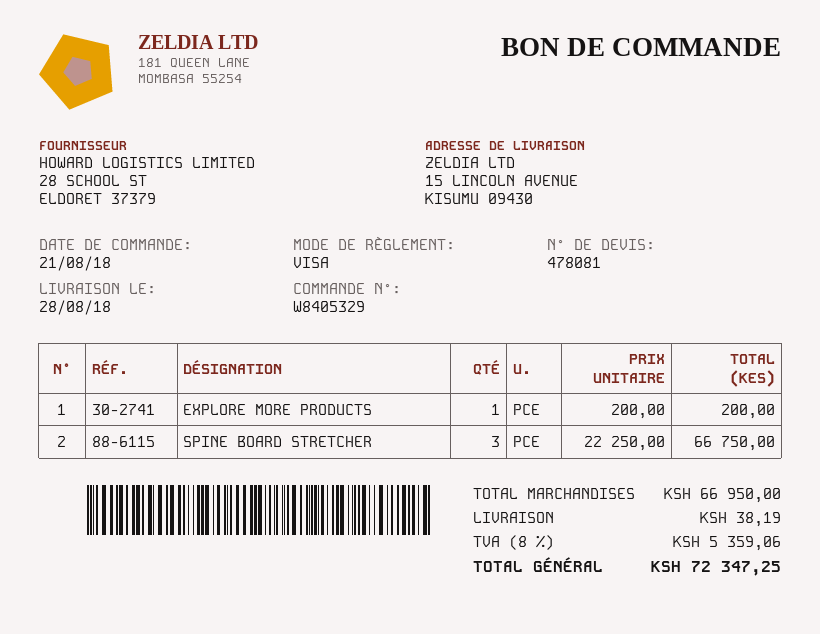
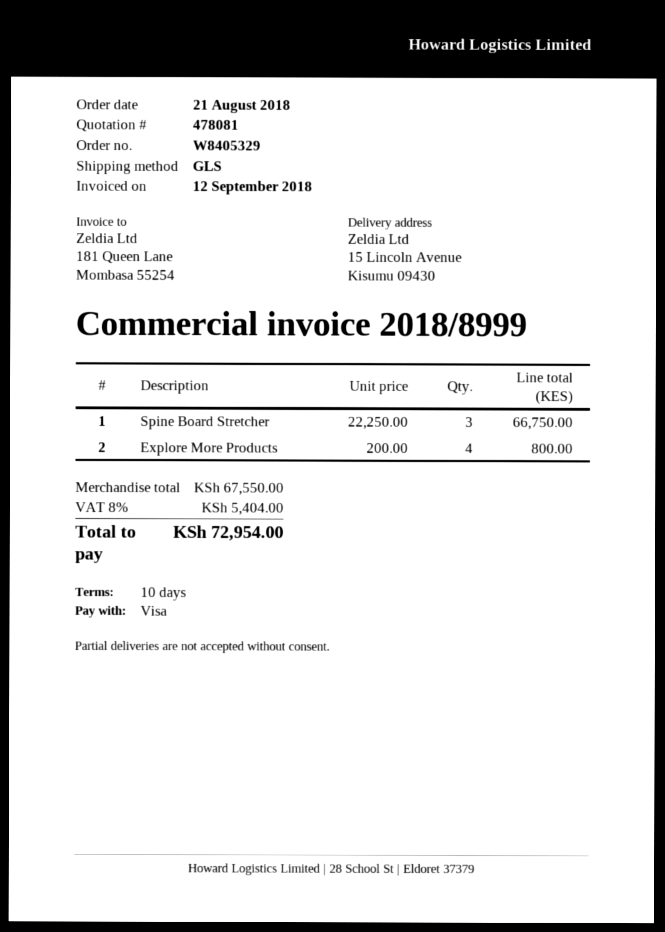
EXPLORE MORE PRODUCTS: 1 x 200.00 = 200.00 -> 4 x 200.00 = 800.00
subtotal: 66950.00 -> 67550.00
shipping: 38.19 -> none
tax: 8% = 5359.06 -> 8% = 5404.00
total: 72347.25 -> 72954.00

